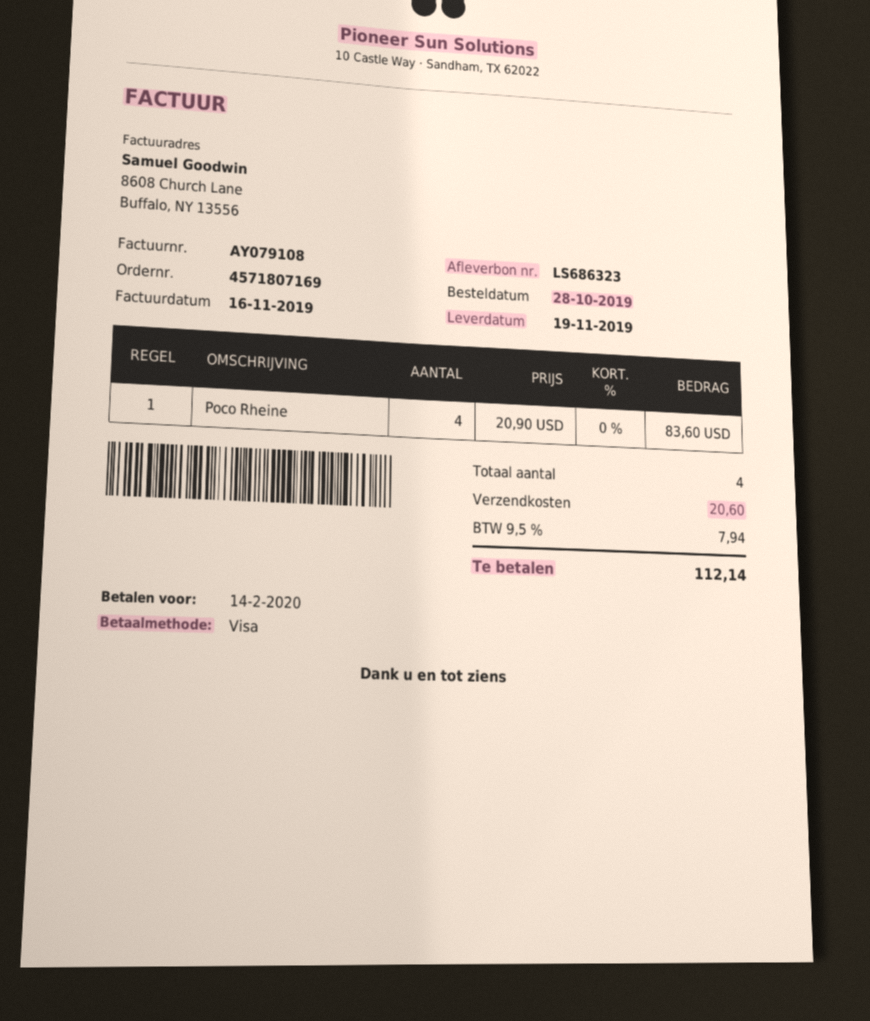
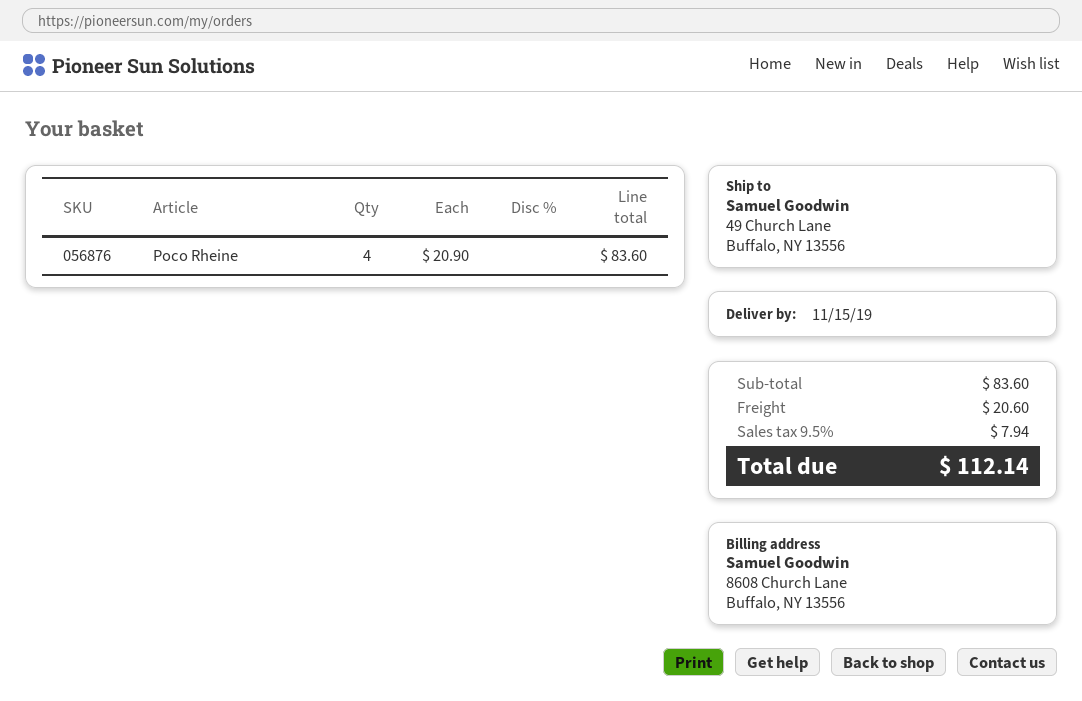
delivery date: 2019-11-19 -> 2019-11-15

